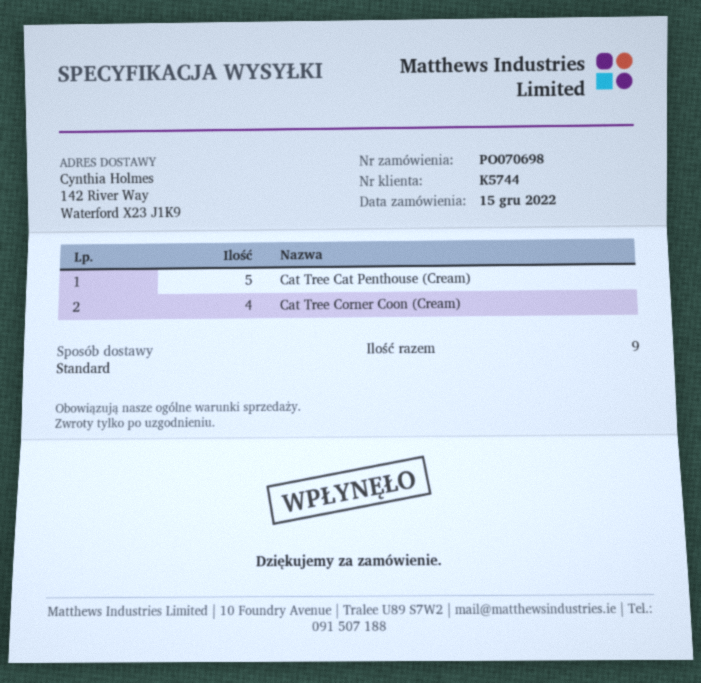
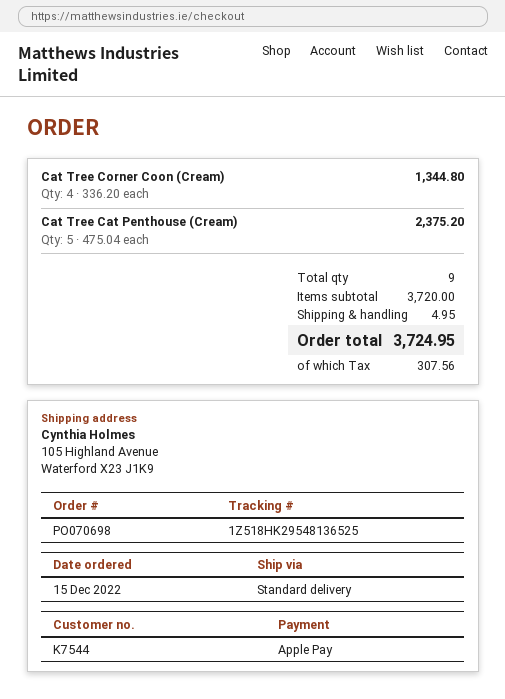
customer number: K5744 -> K7544
ship to: 142 River Way, Waterford X23 J1K9 -> 105 Highland Avenue, Waterford X23 J1K9

